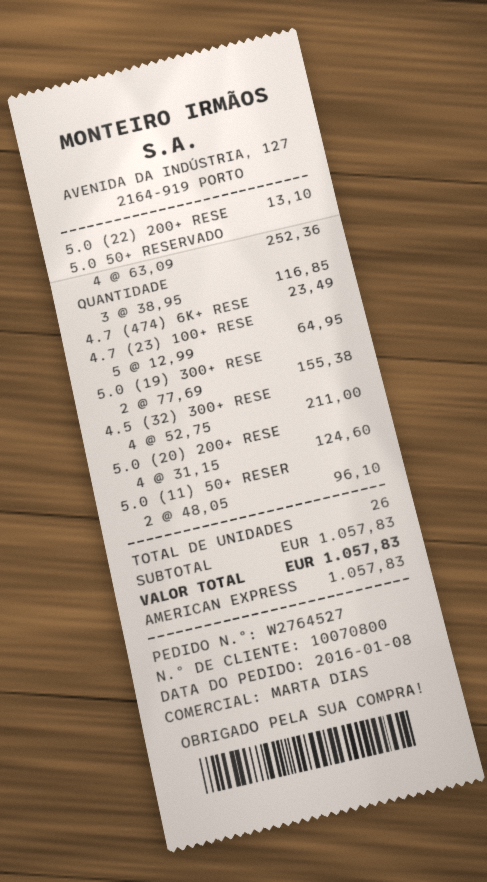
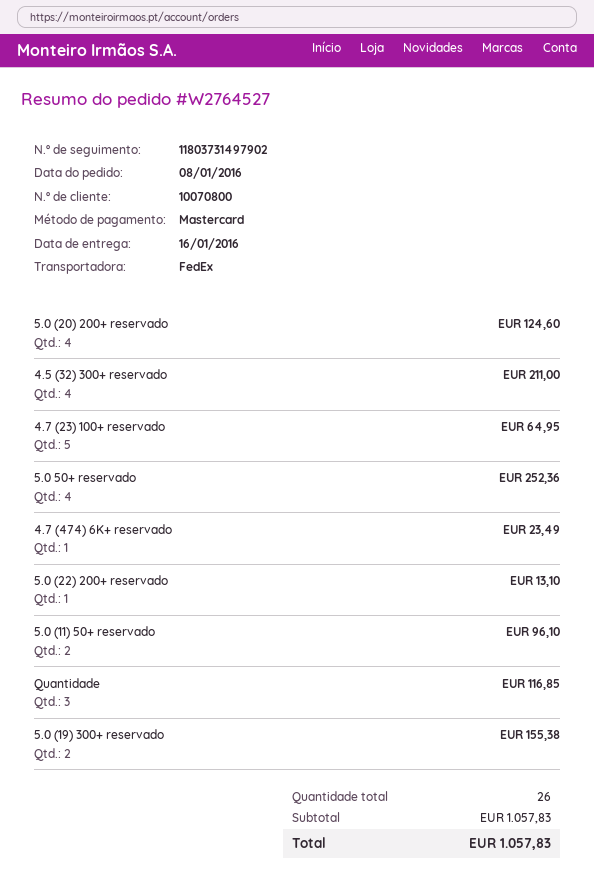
payment method: American Express -> Mastercard

